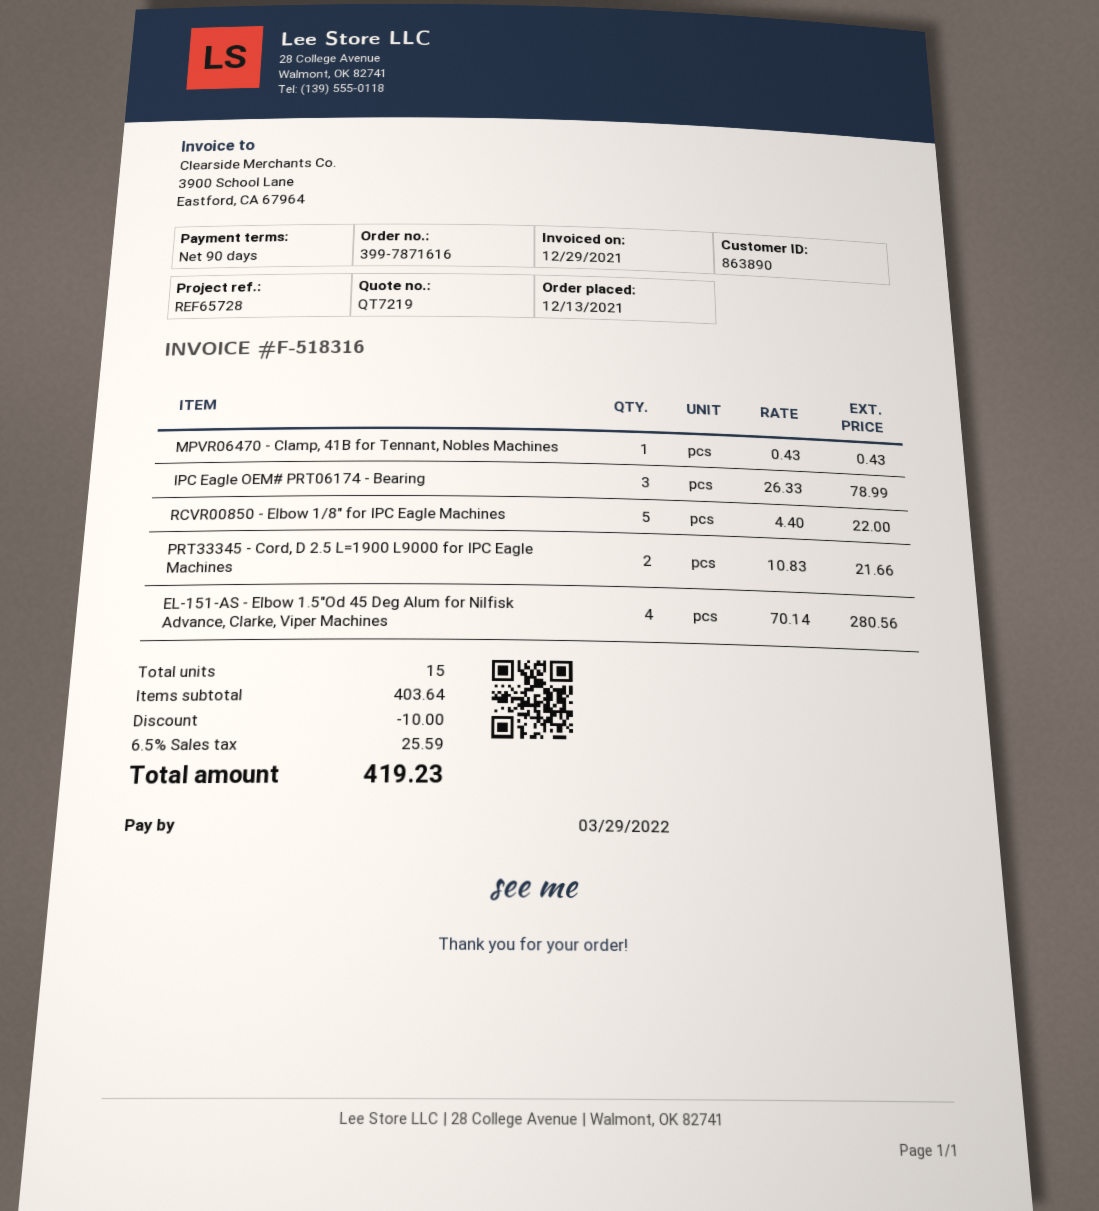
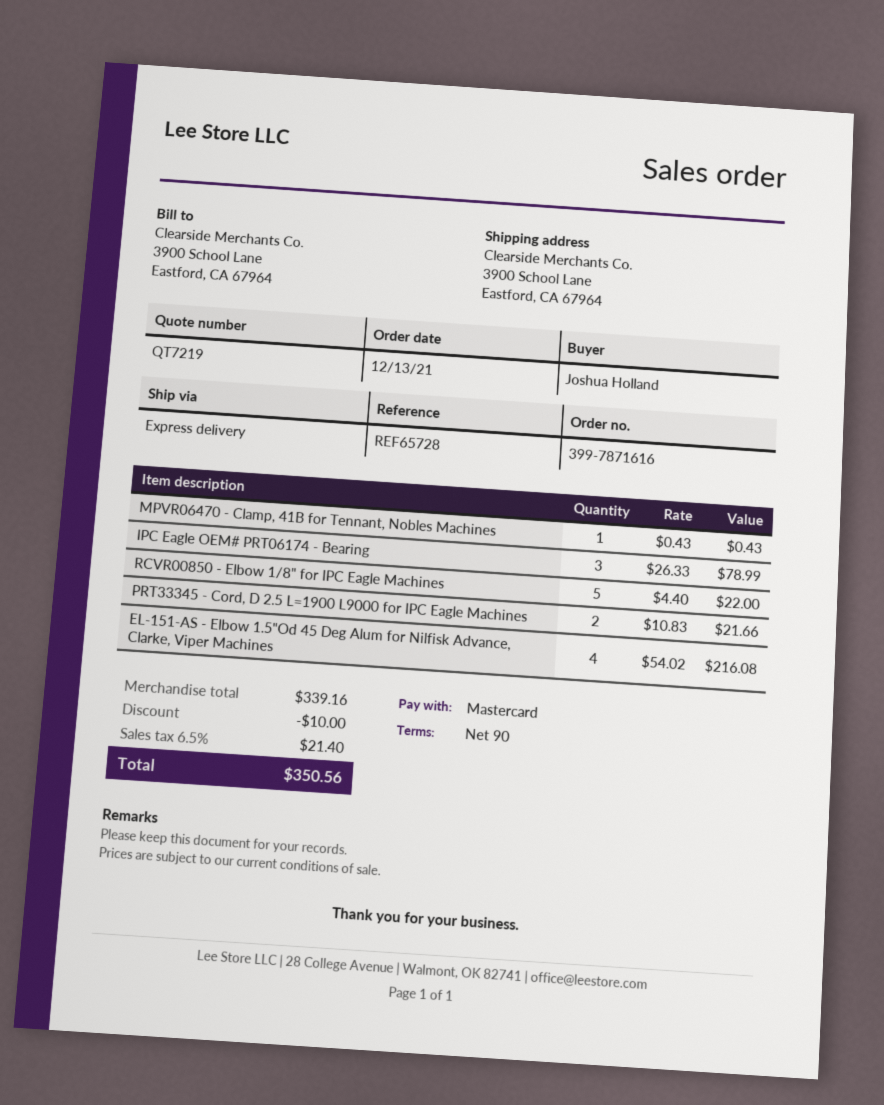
EL-151-AS - Elbow 1.5"Od 45 Deg Alum for Nilfisk Advance, Clarke, Viper Machines: 4 x 70.14 = 280.56 -> 4 x 54.02 = 216.08
subtotal: 403.64 -> 339.16
tax: 6.5% = 25.59 -> 6.5% = 21.40
total: 419.23 -> 350.56

